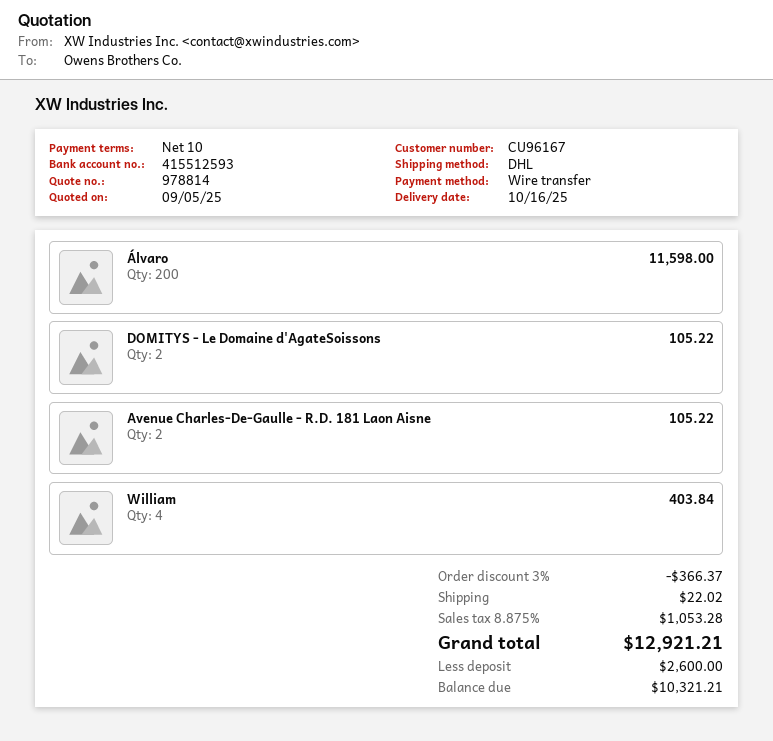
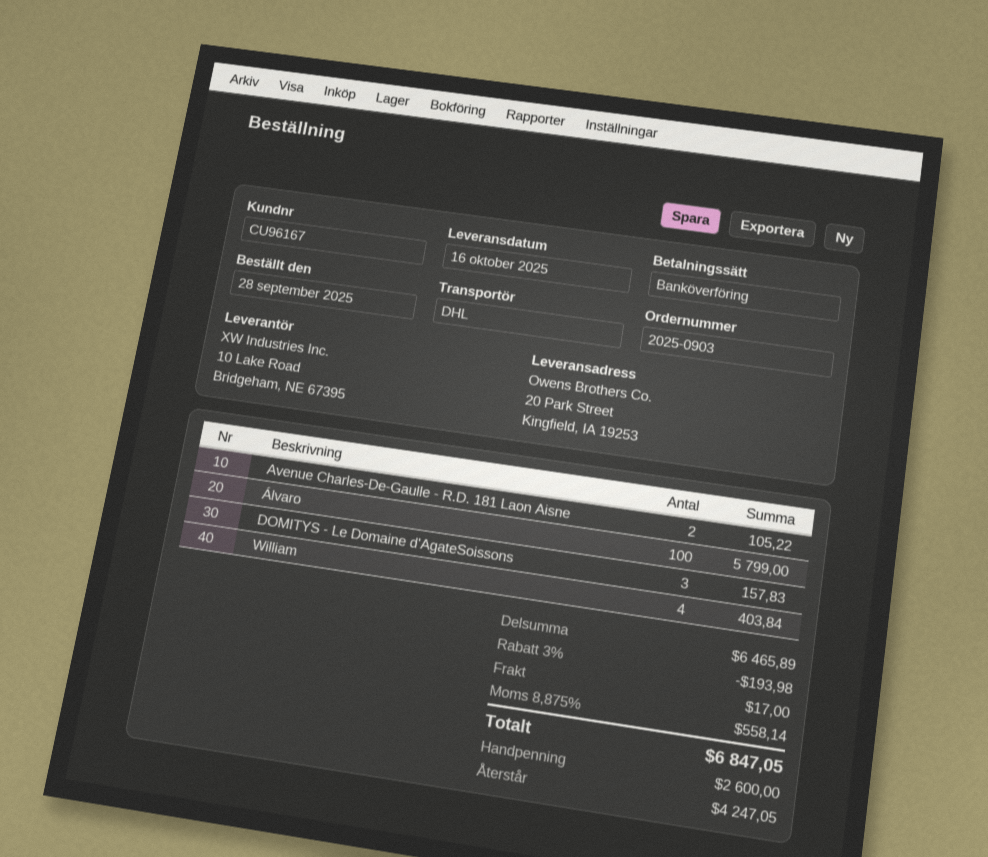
Álvaro: 200 for 11598.00 -> 100 for 5799.00
DOMITYS - Le Domaine d'AgateSoissons: 2 for 105.22 -> 3 for 157.83
discount: 3% = 366.37 -> 3% = 193.98
shipping: 22.02 -> 17.00
tax: 8.875% = 1053.28 -> 8.875% = 558.14
total: 12921.21 -> 6847.05
balance: 10321.21 -> 4247.05

